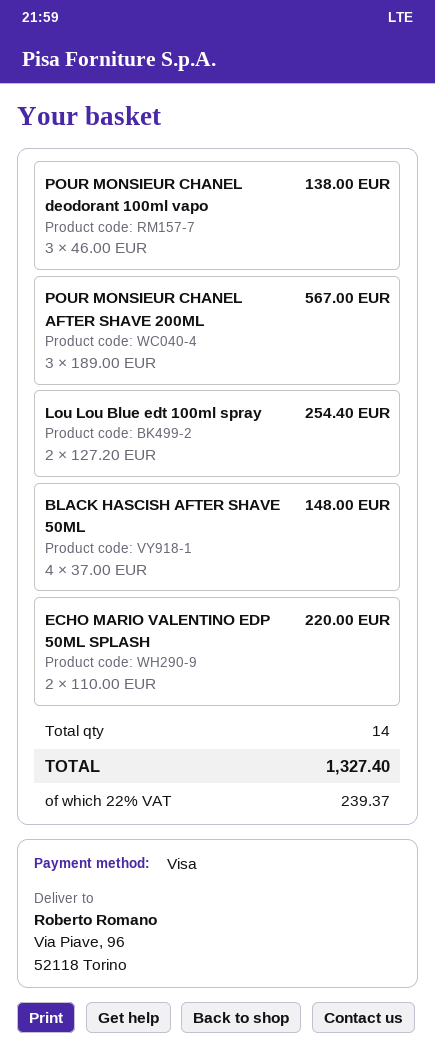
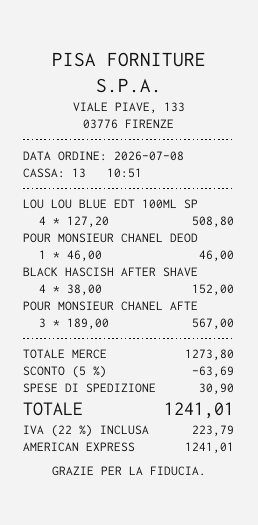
payment method: Visa -> American Express
POUR MONSIEUR CHANEL deodorant 100ml vapo: 3 x 46.00 = 138.00 -> 1 x 46.00 = 46.00
Lou Lou Blue edt 100ml spray: 2 x 127.20 = 254.40 -> 4 x 127.20 = 508.80
BLACK HASCISH AFTER SHAVE 50ML: 4 x 37.00 = 148.00 -> 4 x 38.00 = 152.00
ECHO MARIO VALENTINO EDP 50ML SPLASH: 2 x 110.00 = 220.00 -> none
discount: none -> 5% = 63.69
shipping: none -> 30.90
tax: 22% = 239.37 -> 22% = 223.79
total: 1327.40 -> 1241.01

